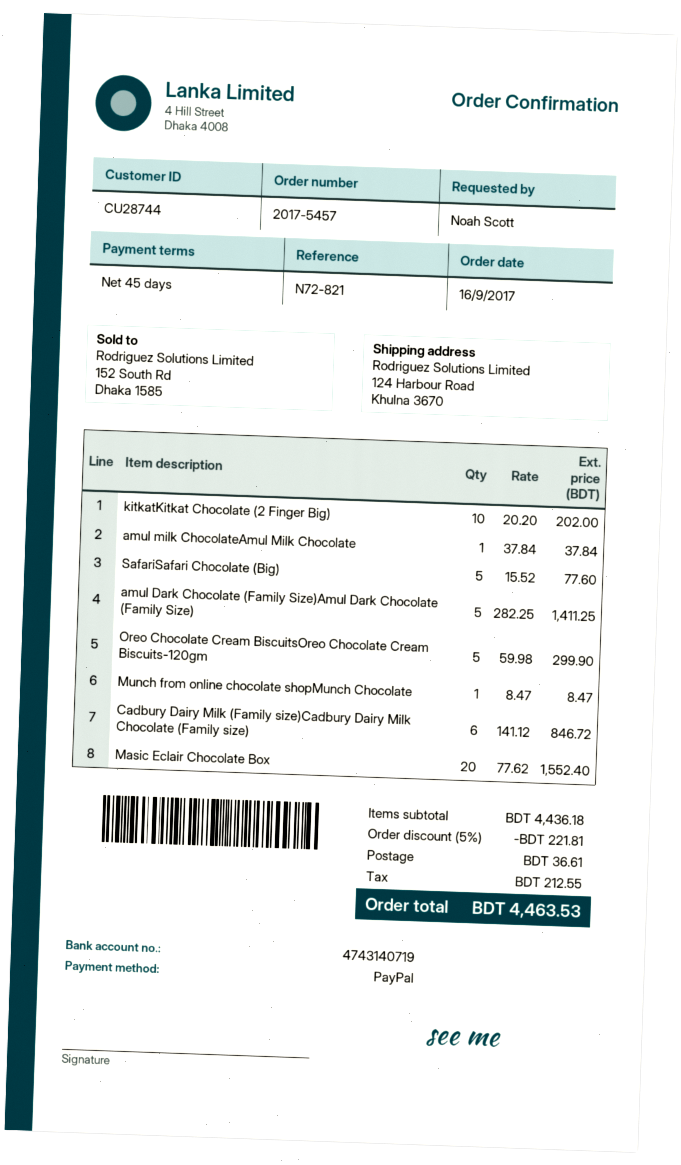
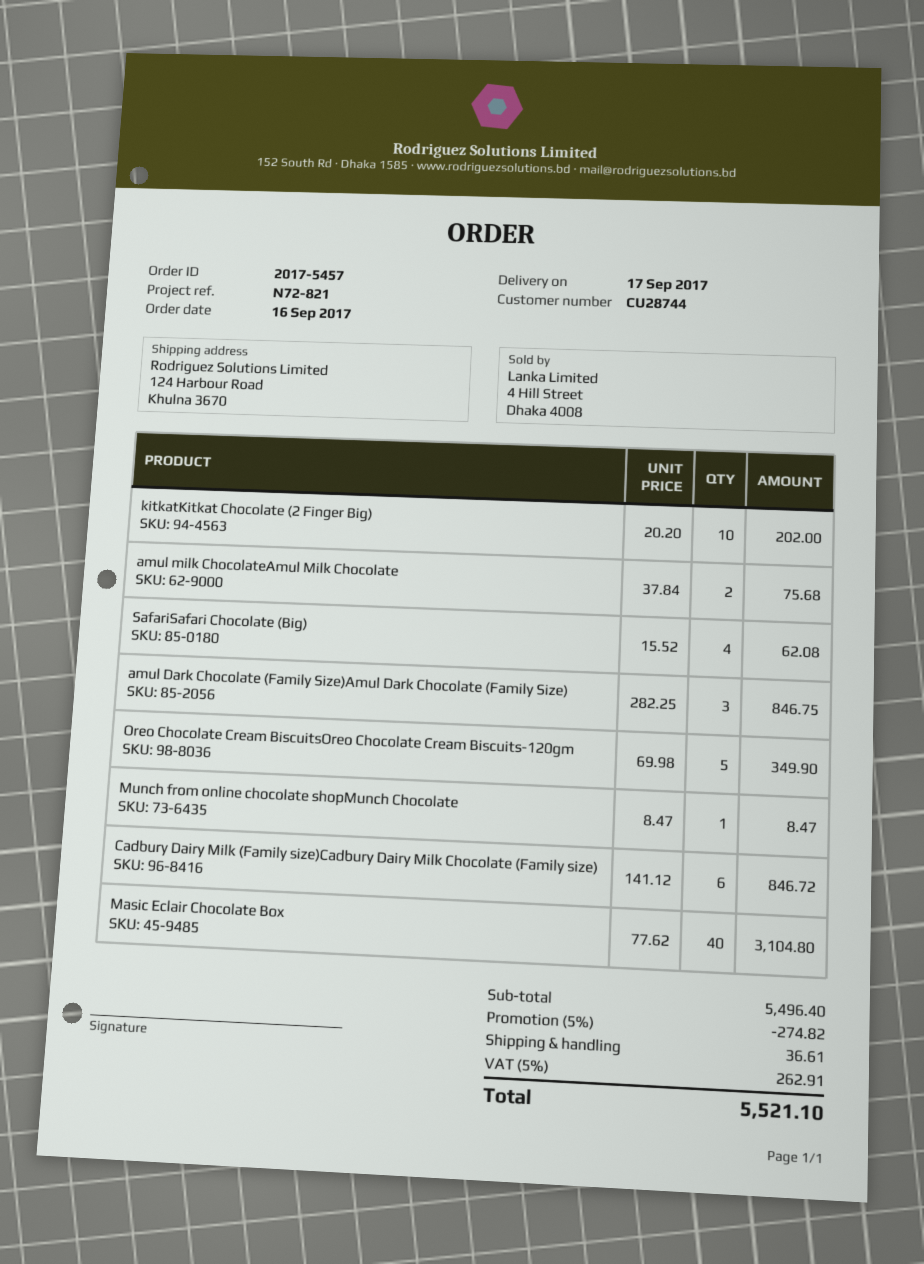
amul milk ChocolateAmul Milk Chocolate: 1 x 37.84 = 37.84 -> 2 x 37.84 = 75.68
SafariSafari Chocolate (Big): 5 x 15.52 = 77.60 -> 4 x 15.52 = 62.08
amul Dark Chocolate (Family Size)Amul Dark Chocolate (Family Size): 5 x 282.25 = 1411.25 -> 3 x 282.25 = 846.75
Oreo Chocolate Cream BiscuitsOreo Chocolate Cream Biscuits-120gm: 5 x 59.98 = 299.90 -> 5 x 69.98 = 349.90
Masic Eclair Chocolate Box: 20 x 77.62 = 1552.40 -> 40 x 77.62 = 3104.80
subtotal: 4436.18 -> 5496.40
discount: 5% = 221.81 -> 5% = 274.82
tax: 212.55 -> 262.91
total: 4463.53 -> 5521.10

